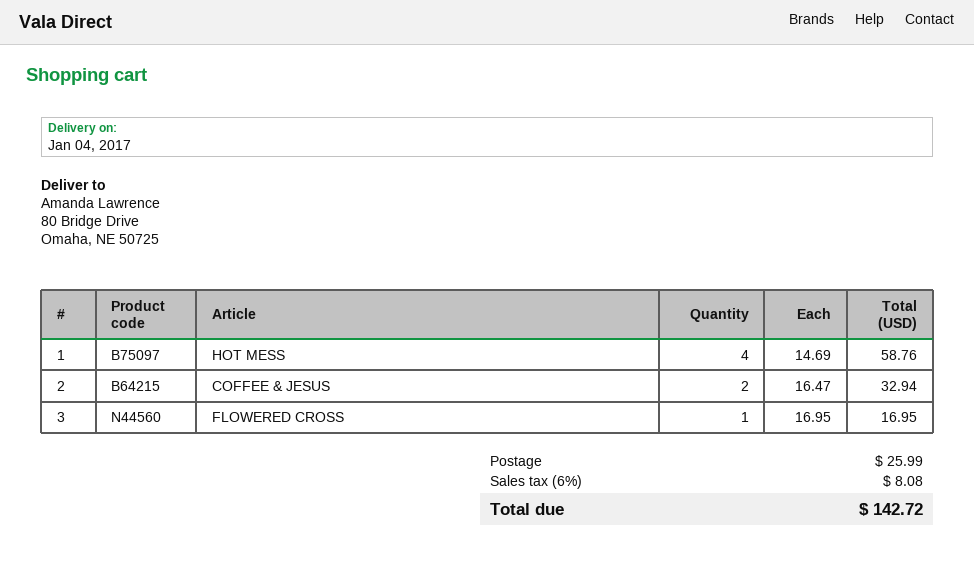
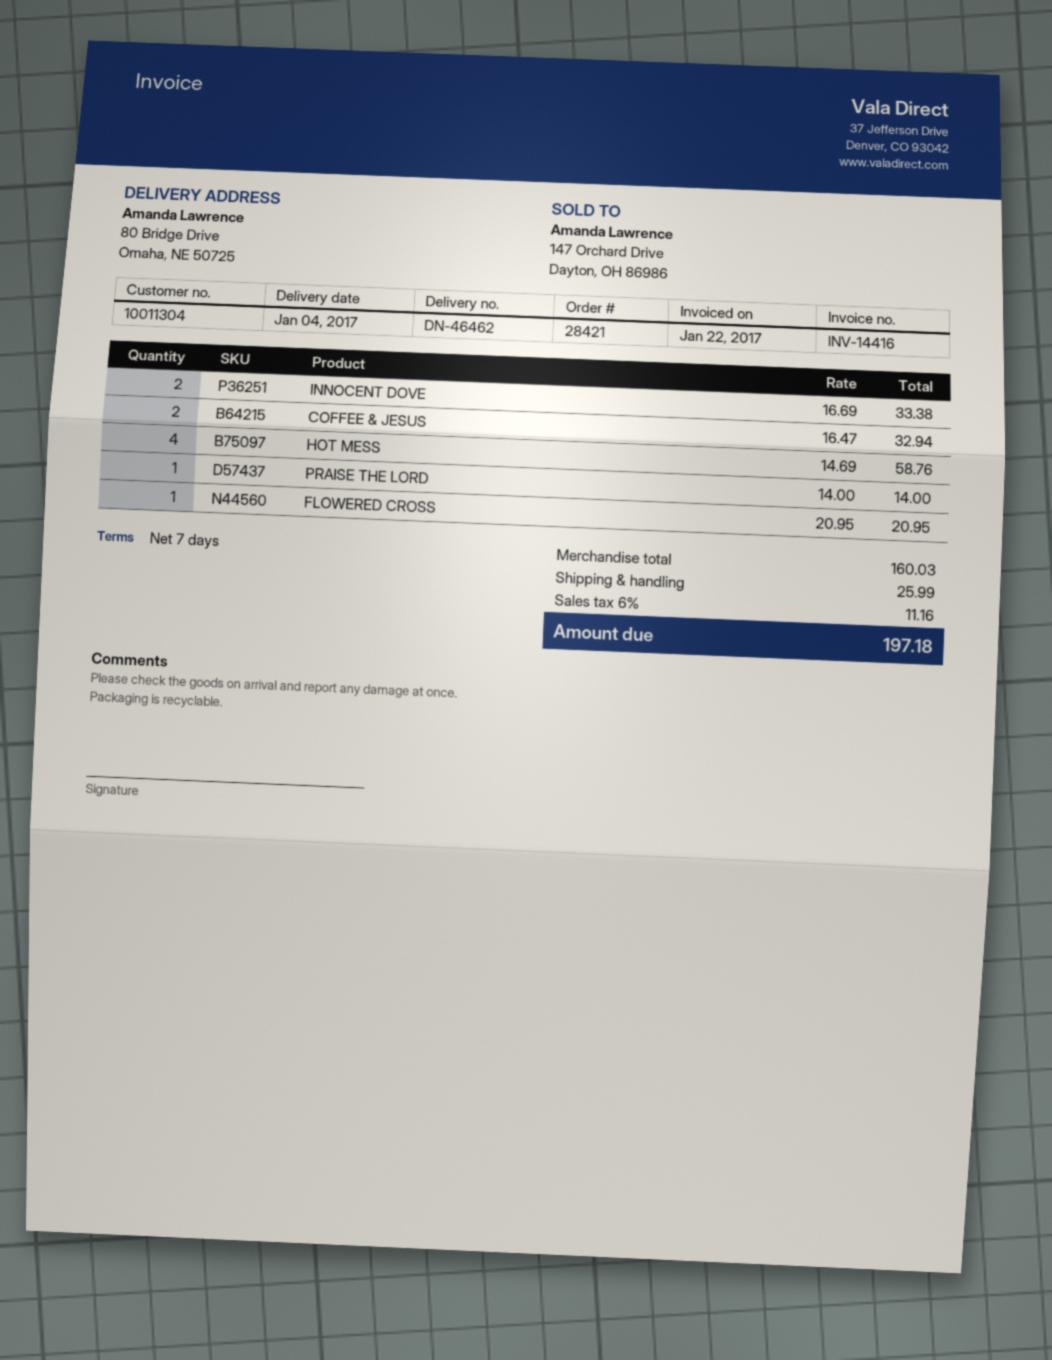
FLOWERED CROSS: 1 x 16.95 = 16.95 -> 1 x 20.95 = 20.95
INNOCENT DOVE: none -> 2 x 16.69 = 33.38
PRAISE THE LORD: none -> 1 x 14.00 = 14.00
tax: 6% = 8.08 -> 6% = 11.16
total: 142.72 -> 197.18

